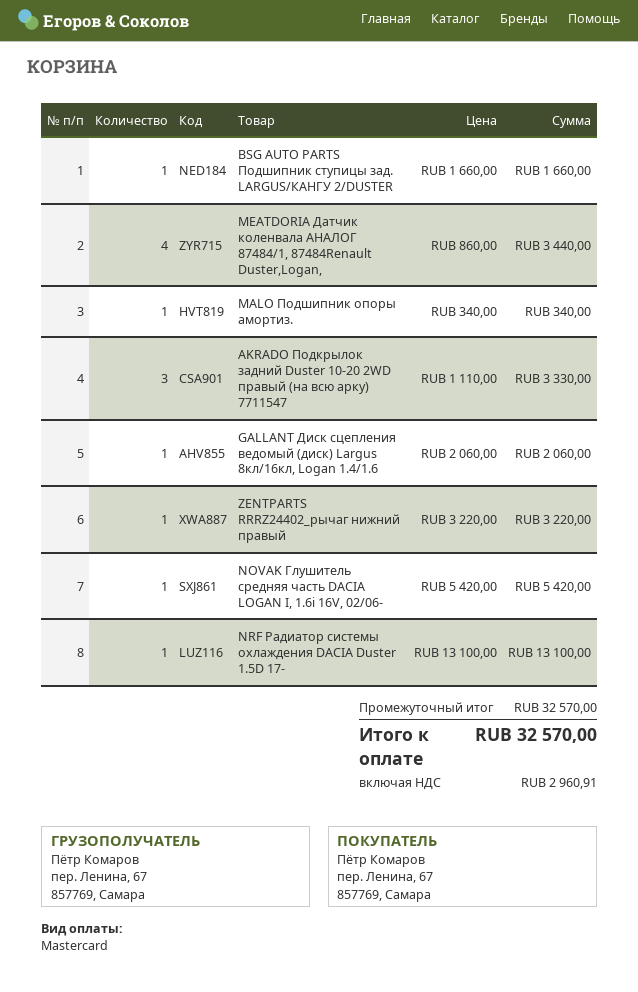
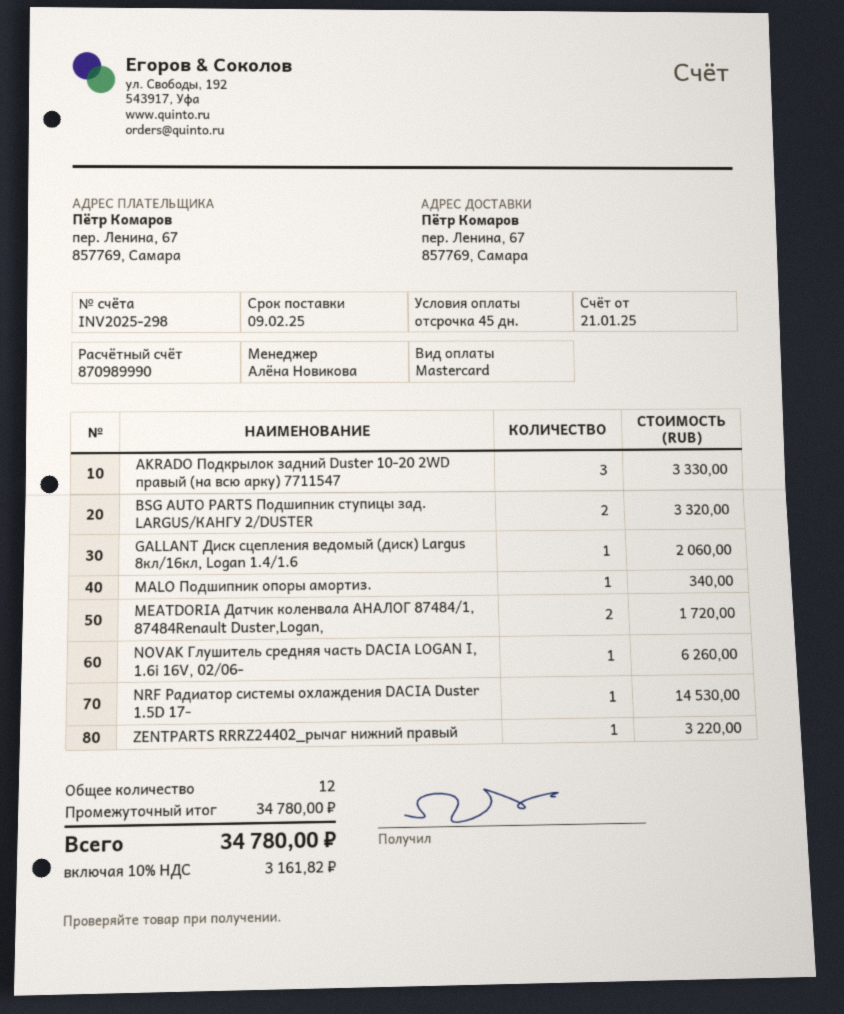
BSG AUTO PARTS Подшипник ступицы зад. LARGUS/КАНГУ 2/DUSTER: 1 for 1660.00 -> 2 for 3320.00
MEATDORIA Датчик коленвала АНАЛОГ 87484/1, 87484Renault Duster,Logan,: 4 for 3440.00 -> 2 for 1720.00
NOVAK Глушитель средняя часть DACIA LOGAN I, 1.6i 16V, 02/06-: 1 for 5420.00 -> 1 for 6260.00
NRF Радиатор системы охлаждения DACIA Duster 1.5D 17-: 1 for 13100.00 -> 1 for 14530.00
subtotal: 32570.00 -> 34780.00
tax: 2960.91 -> 3161.82
total: 32570.00 -> 34780.00

